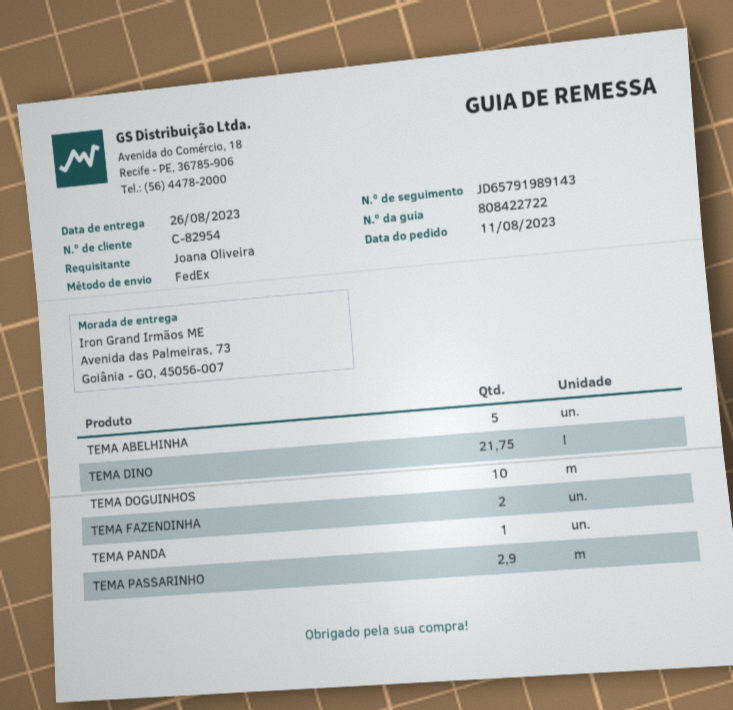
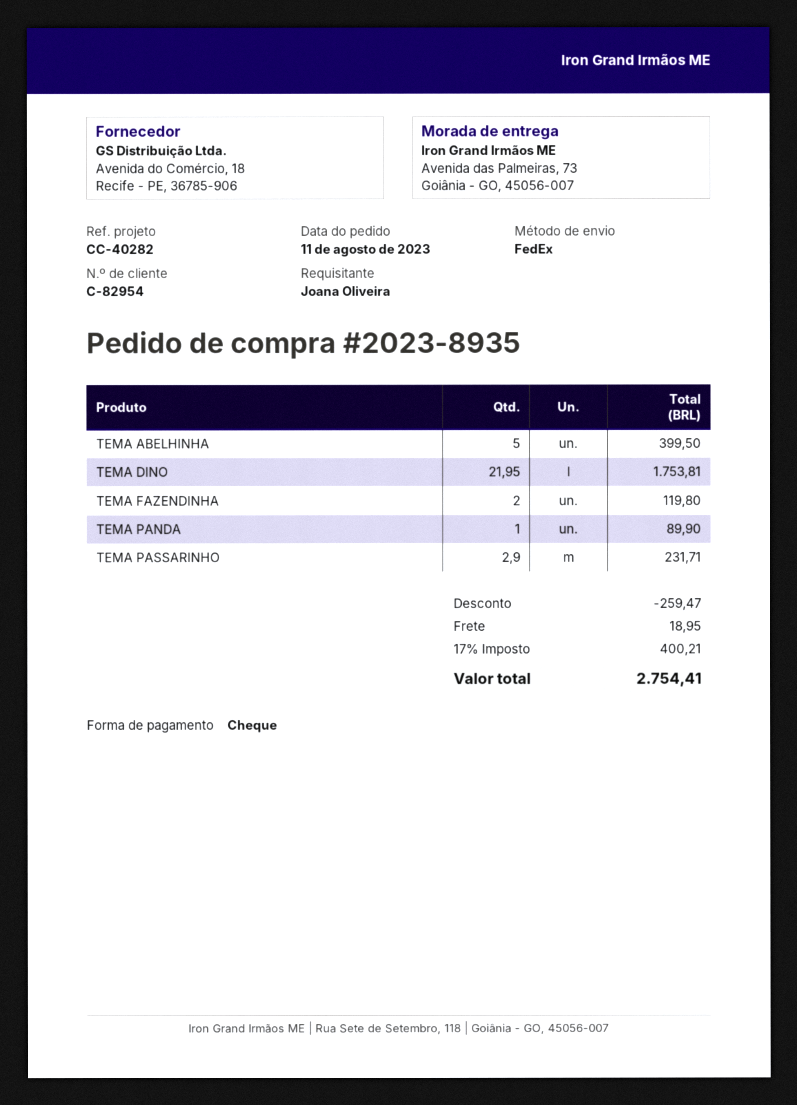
TEMA DINO: 21.75 -> 21.95
TEMA DOGUINHOS: 10 -> none

